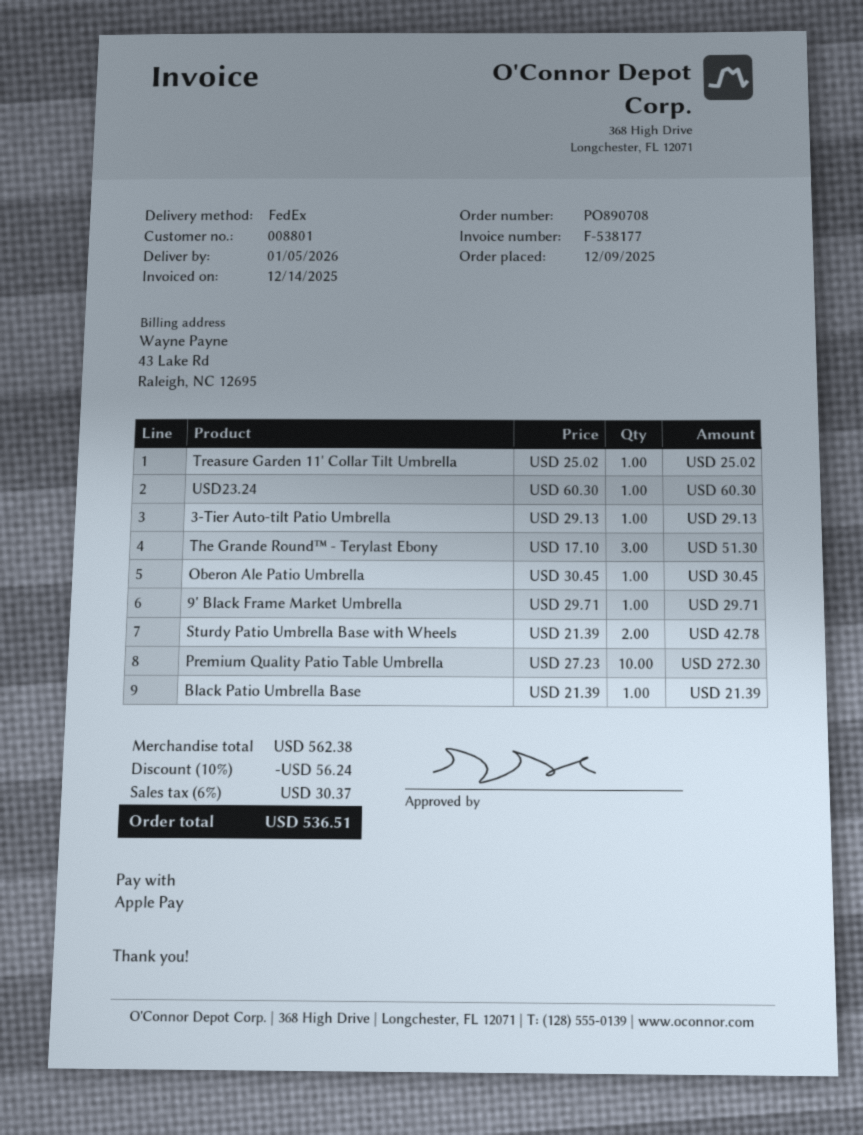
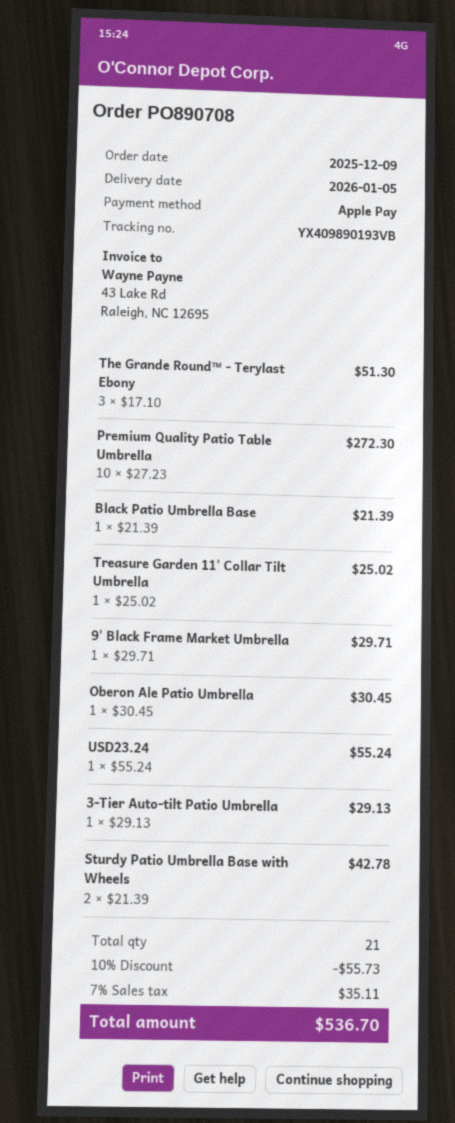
USD23.24: 1 x 60.30 = 60.30 -> 1 x 55.24 = 55.24
discount: 10% = 56.24 -> 10% = 55.73
tax: 6% = 30.37 -> 7% = 35.11
total: 536.51 -> 536.70

